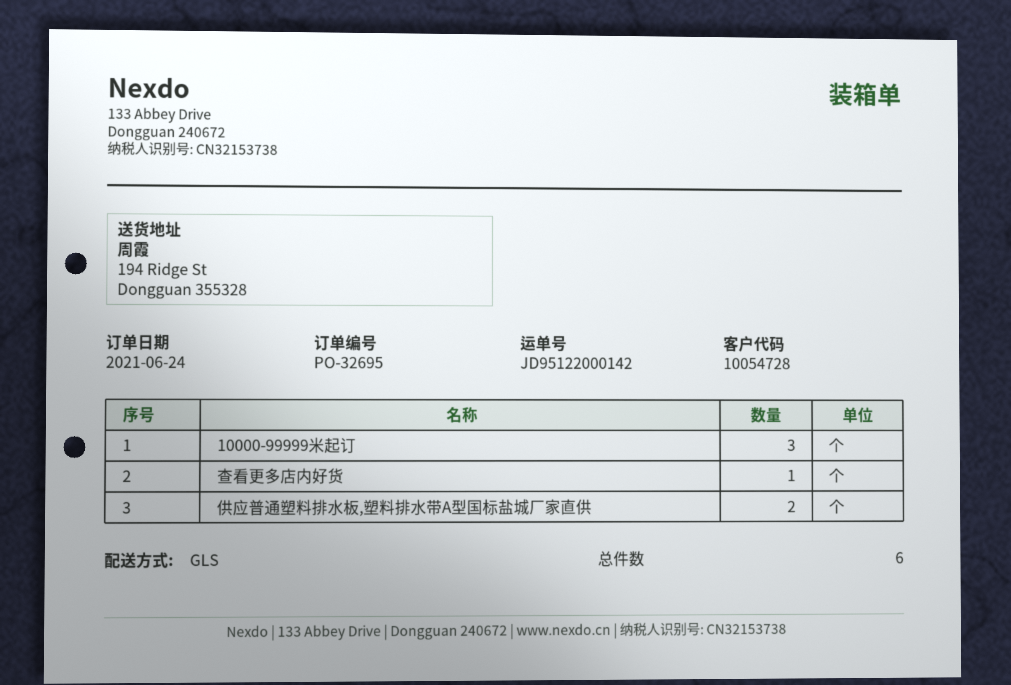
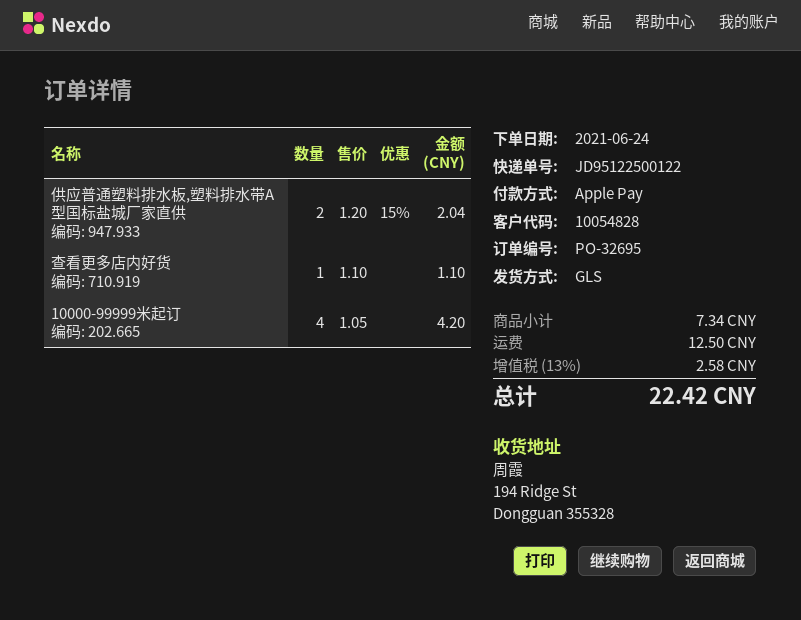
customer number: 10054728 -> 10054828
tracking number: JD95122000142 -> JD95122500122
10000-99999米起订: 3 -> 4

